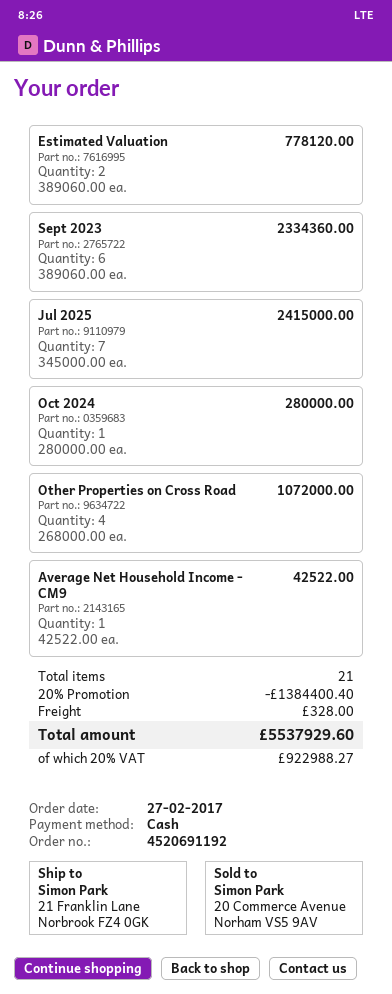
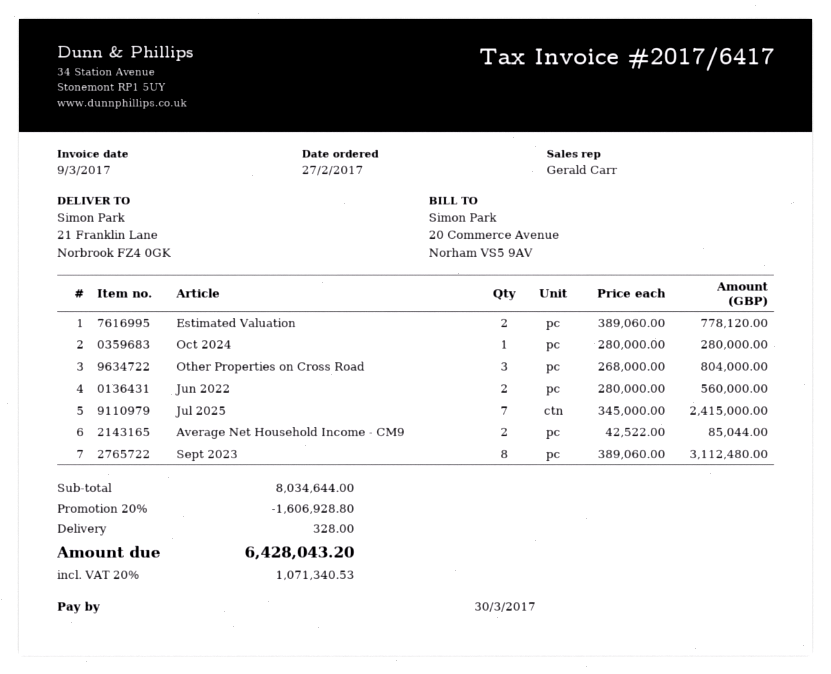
Sept 2023: 6 x 389060.00 = 2334360.00 -> 8 x 389060.00 = 3112480.00
Other Properties on Cross Road: 4 x 268000.00 = 1072000.00 -> 3 x 268000.00 = 804000.00
Average Net Household Income - CM9: 1 x 42522.00 = 42522.00 -> 2 x 42522.00 = 85044.00
Jun 2022: none -> 2 x 280000.00 = 560000.00
discount: 20% = 1384400.40 -> 20% = 1606928.80
tax: 20% = 922988.27 -> 20% = 1071340.53
total: 5537929.60 -> 6428043.20

